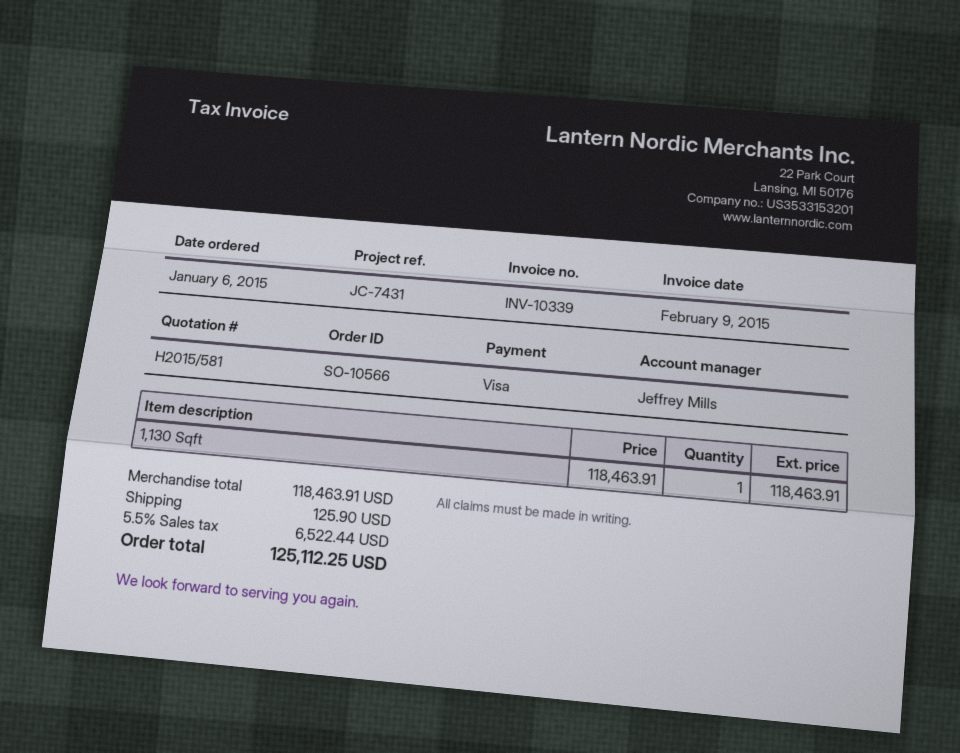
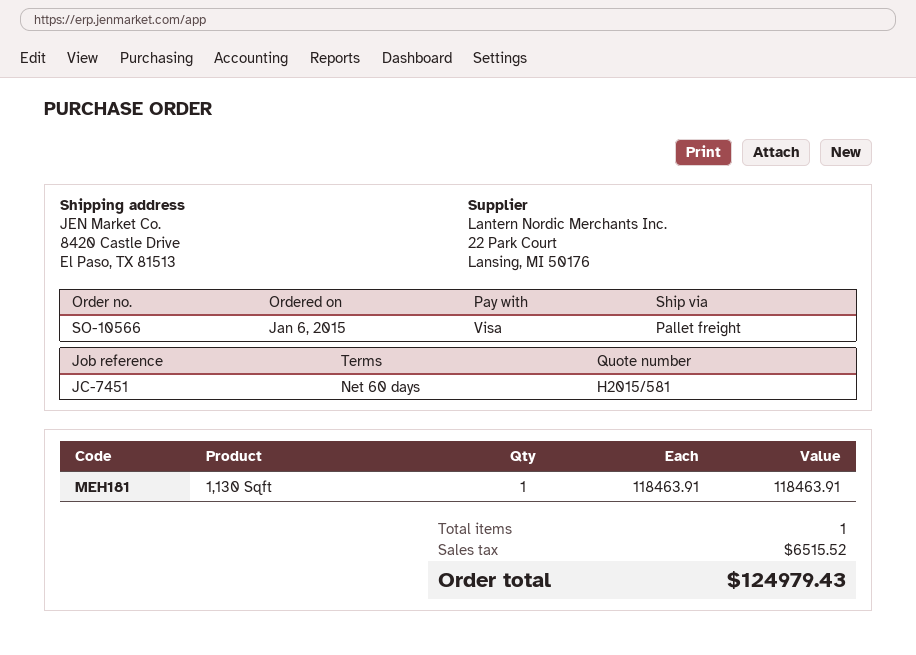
reference: JC-7431 -> JC-7451
shipping: 125.90 -> none
tax: 6522.44 -> 6515.52
total: 125112.25 -> 124979.43

